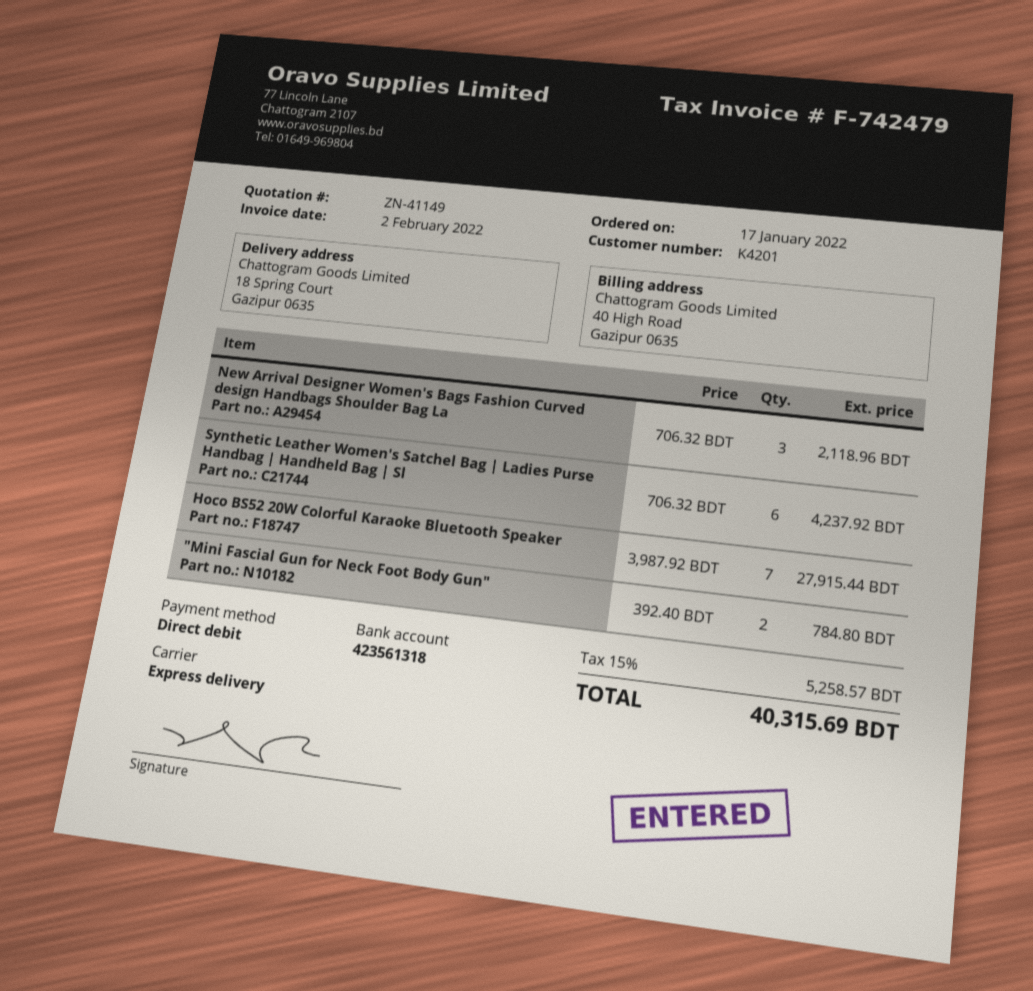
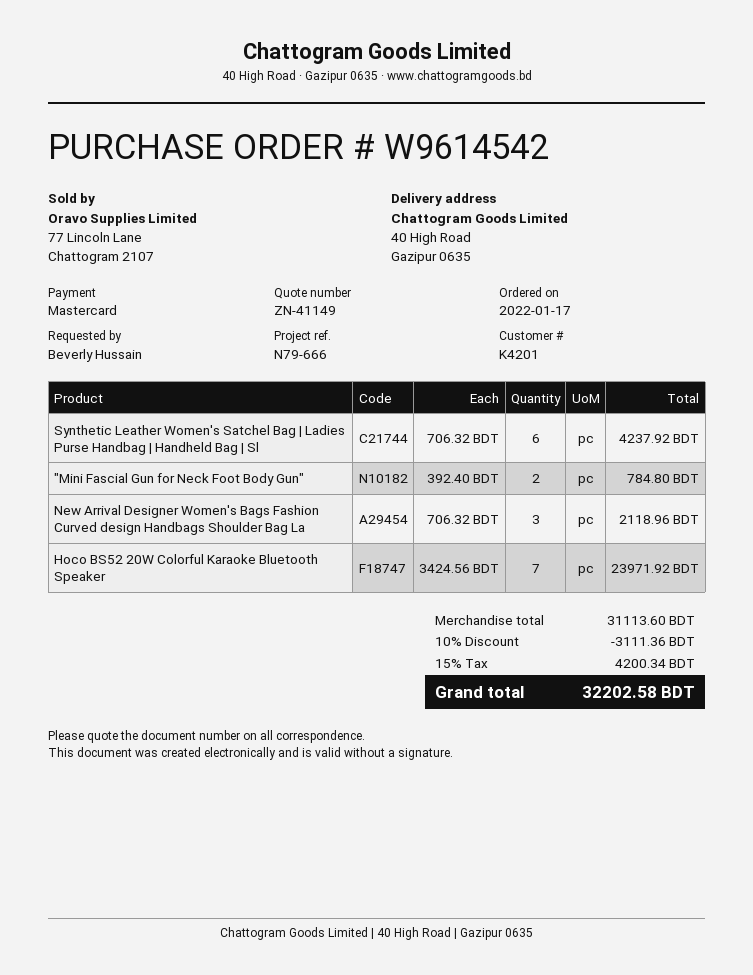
payment method: direct debit -> Mastercard
ship to: 18 Spring Court, Gazipur 0635 -> 40 High Road, Gazipur 0635
Hoco BS52 20W Colorful Karaoke Bluetooth Speaker: 7 x 3987.92 = 27915.44 -> 7 x 3424.56 = 23971.92
discount: none -> 10% = 3111.36
tax: 15% = 5258.57 -> 15% = 4200.34
total: 40315.69 -> 32202.58

